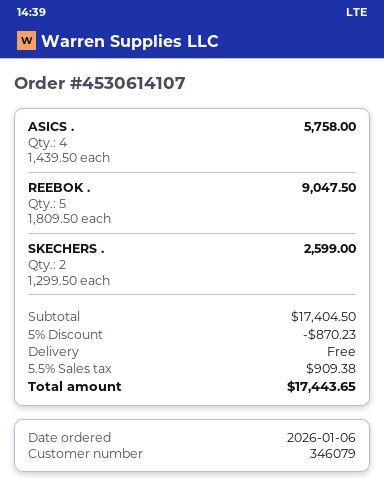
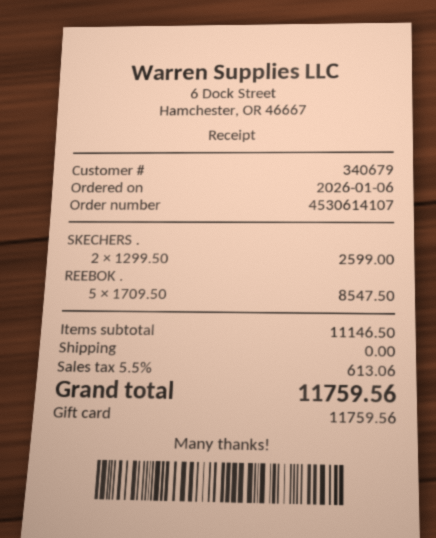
customer number: 346079 -> 340679
ASICS .: 4 x 1439.50 = 5758.00 -> none
REEBOK .: 5 x 1809.50 = 9047.50 -> 5 x 1709.50 = 8547.50
subtotal: 17404.50 -> 11146.50
discount: 5% = 870.23 -> none
tax: 5.5% = 909.38 -> 5.5% = 613.06
total: 17443.65 -> 11759.56

